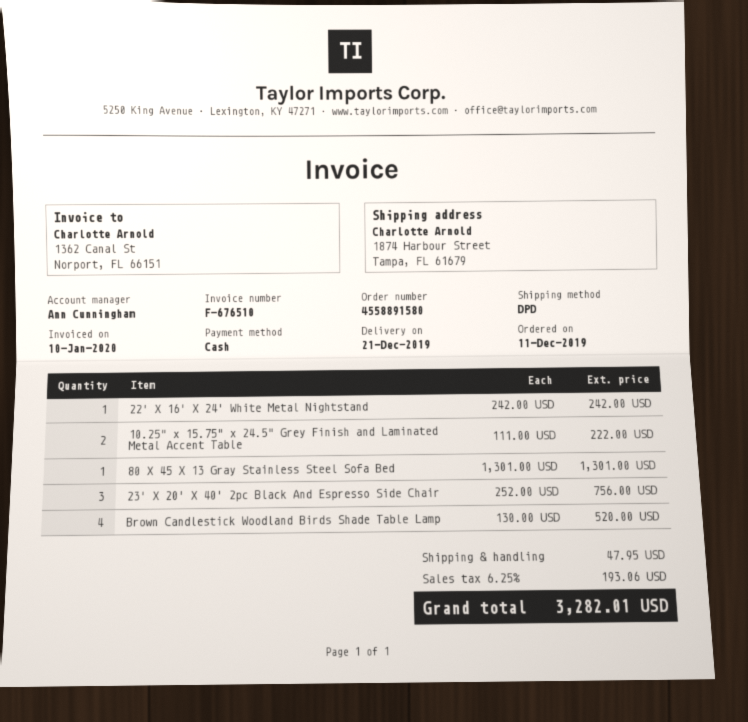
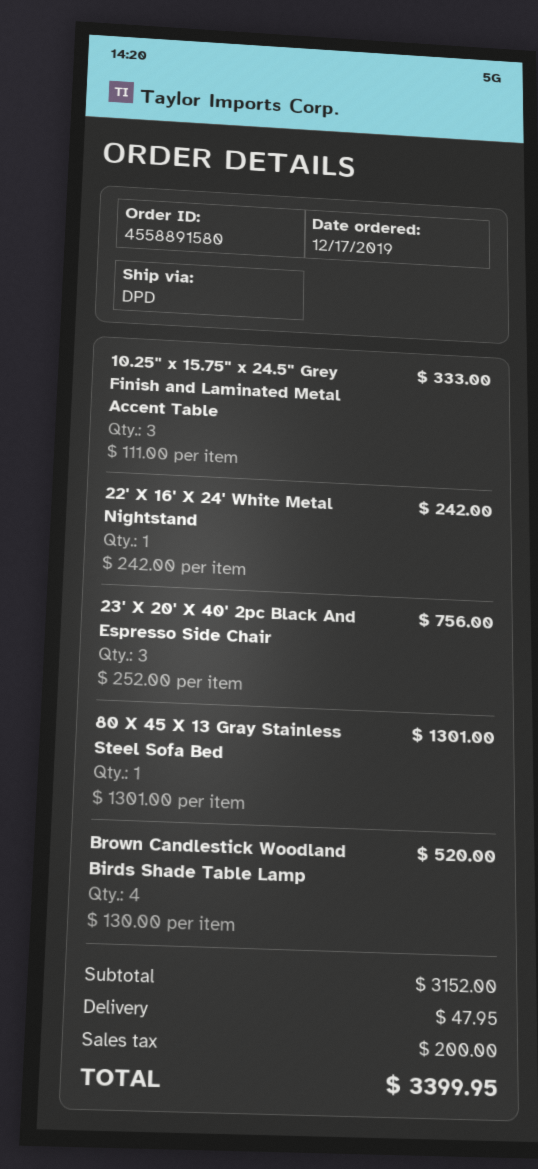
order date: 2019-12-11 -> 2019-12-17
10.25" x 15.75" x 24.5" Grey Finish and Laminated Metal Accent Table: 2 x 111.00 = 222.00 -> 3 x 111.00 = 333.00
tax: 193.06 -> 200.00
total: 3282.01 -> 3399.95

